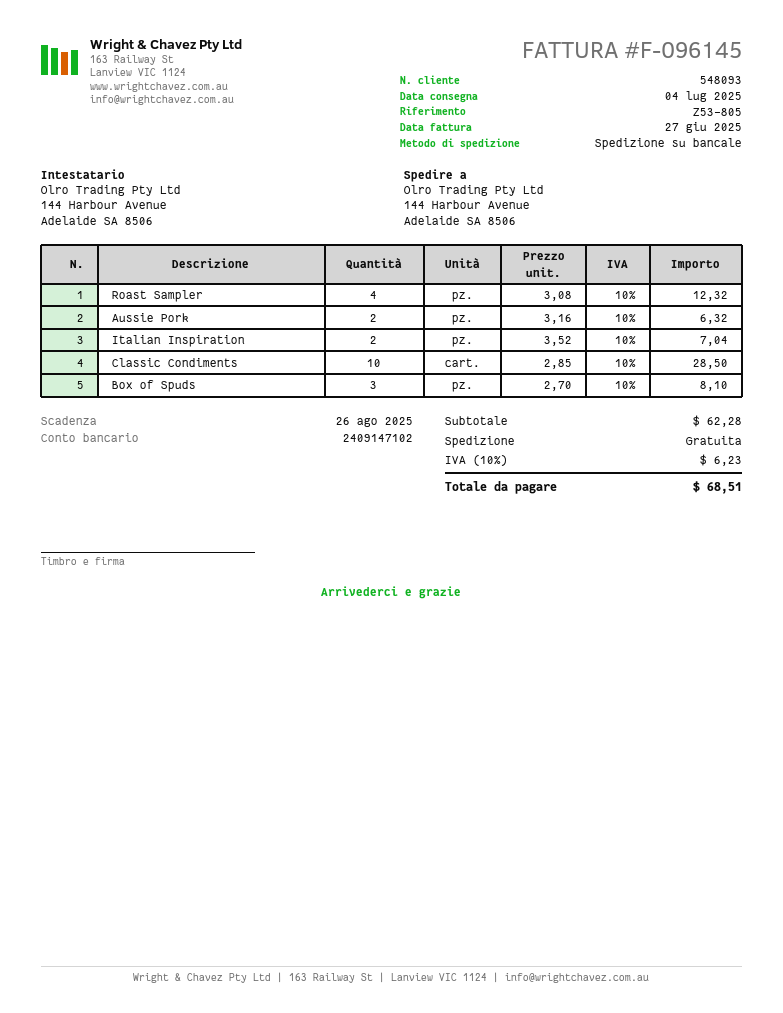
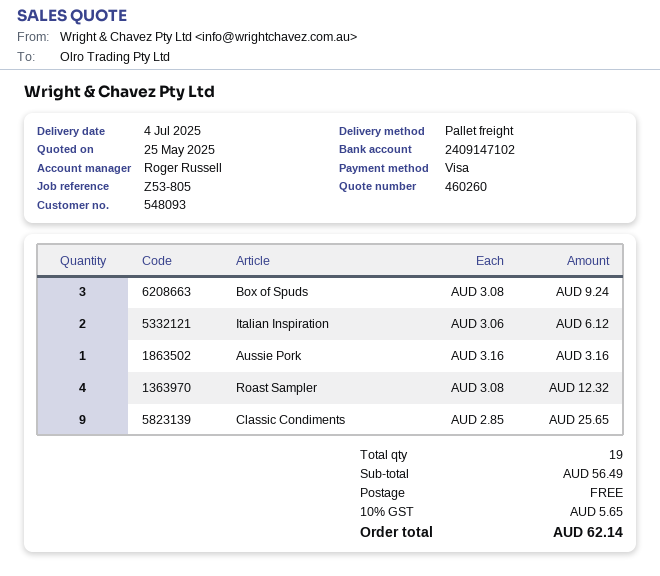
Aussie Pork: 2 x 3.16 = 6.32 -> 1 x 3.16 = 3.16
Italian Inspiration: 2 x 3.52 = 7.04 -> 2 x 3.06 = 6.12
Classic Condiments: 10 x 2.85 = 28.50 -> 9 x 2.85 = 25.65
Box of Spuds: 3 x 2.70 = 8.10 -> 3 x 3.08 = 9.24
subtotal: 62.28 -> 56.49
tax: 10% = 6.23 -> 10% = 5.65
total: 68.51 -> 62.14

